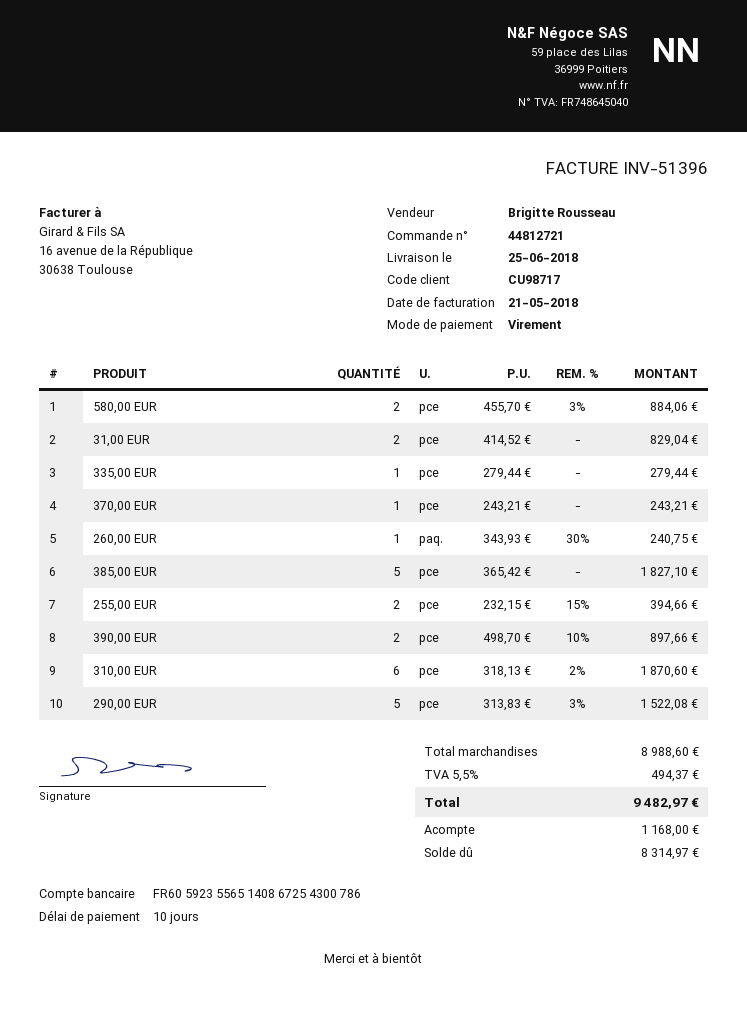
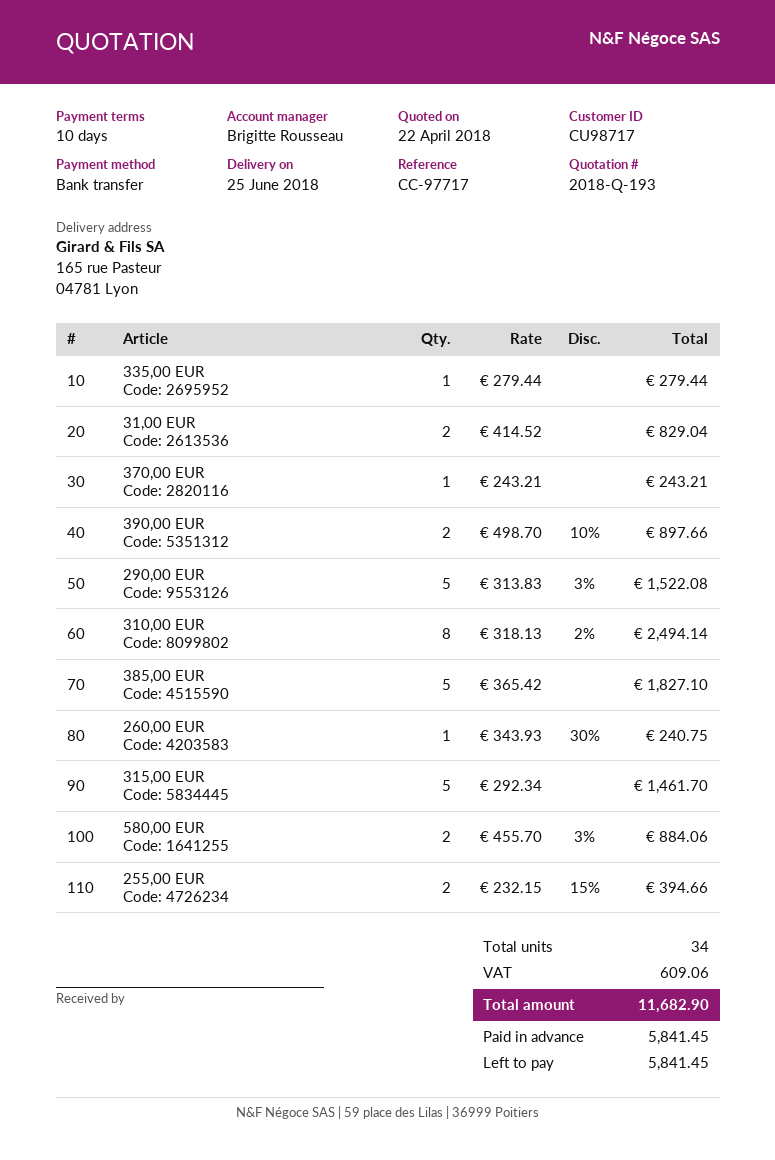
310,00 EUR: 6 x 318.13 - 2% = 1870.60 -> 8 x 318.13 - 2% = 2494.14
315,00 EUR: none -> 5 x 292.34 = 1461.70
tax: 494.37 -> 609.06
total: 9482.97 -> 11682.90
deposit: 1168.00 -> 5841.45
balance: 8314.97 -> 5841.45

